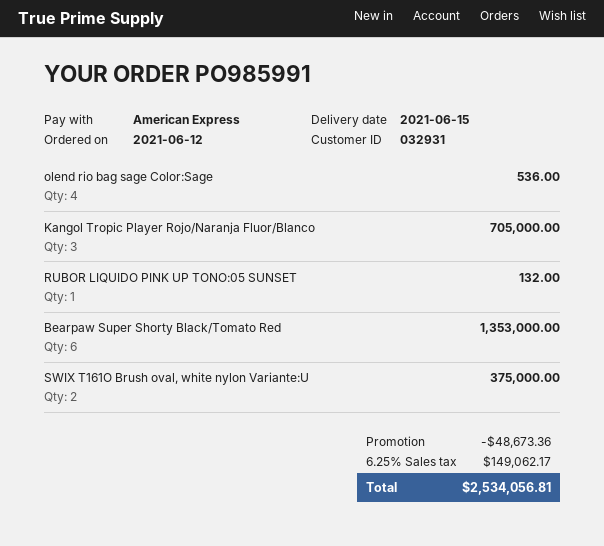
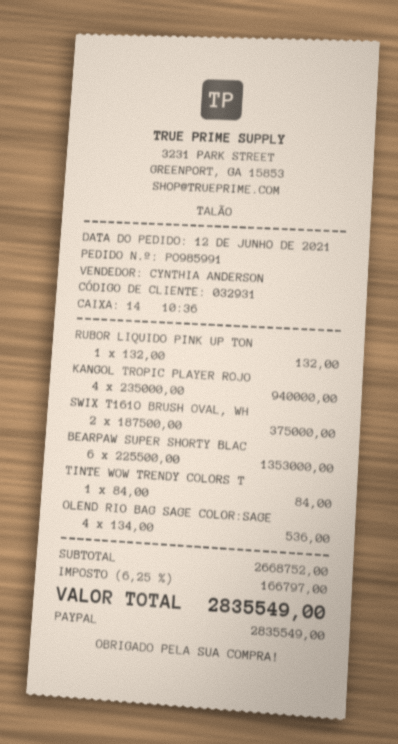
payment method: American Express -> PayPal
Kangol Tropic Player Rojo/Naranja Fluor/Blanco: 3 for 705000.00 -> 4 for 940000.00
TINTE WOW TRENDY COLORS T: none -> 1 for 84.00
discount: 48673.36 -> none
tax: 6.25% = 149062.17 -> 6.25% = 166797.00
total: 2534056.81 -> 2835549.00

